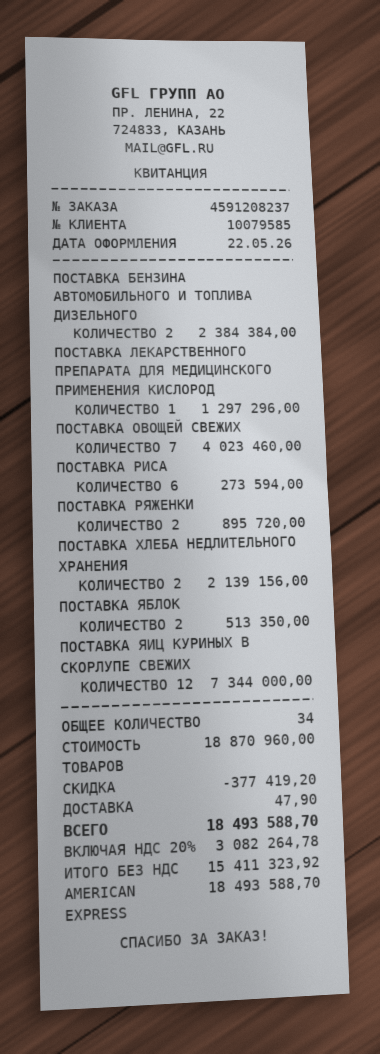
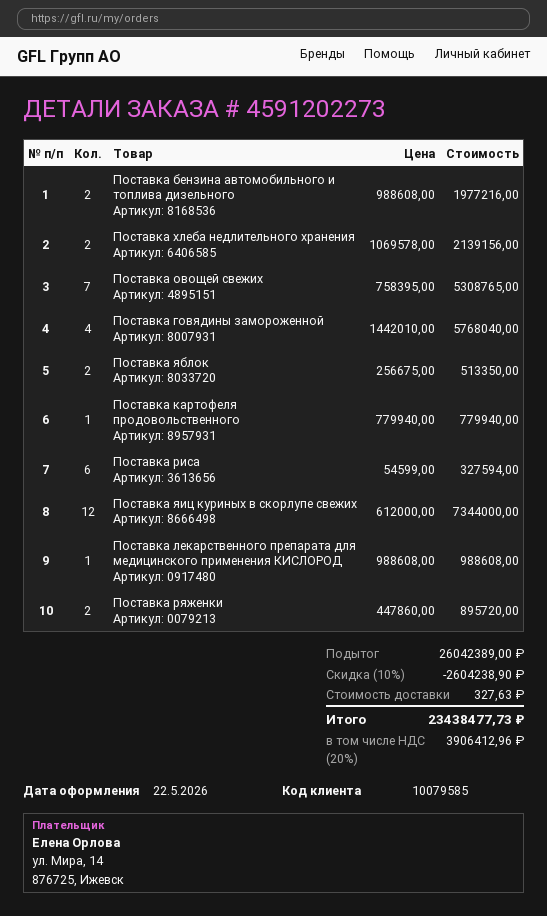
order number: 4591208237 -> 4591202273
ПОСТАВКА БЕНЗИНА АВТОМОБИЛЬНОГО И ТОПЛИВА ДИЗЕЛЬНОГО: 2 for 2384384.00 -> 2 for 1977216.00
ПОСТАВКА ЛЕКАРСТВЕННОГО ПРЕПАРАТА ДЛЯ МЕДИЦИНСКОГО ПРИМЕНЕНИЯ КИСЛОРОД: 1 for 1297296.00 -> 1 for 988608.00
ПОСТАВКА ОВОЩЕЙ СВЕЖИХ: 7 for 4023460.00 -> 7 for 5308765.00
ПОСТАВКА РИСА: 6 for 273594.00 -> 6 for 327594.00
Поставка говядины замороженной: none -> 4 for 5768040.00
Поставка картофеля продовольственного: none -> 1 for 779940.00
subtotal: 18870960.00 -> 26042389.00
discount: 377419.20 -> 2604238.90
shipping: 47.90 -> 327.63
tax: 20% = 3082264.78 -> 20% = 3906412.96
total: 18493588.70 -> 23438477.73

